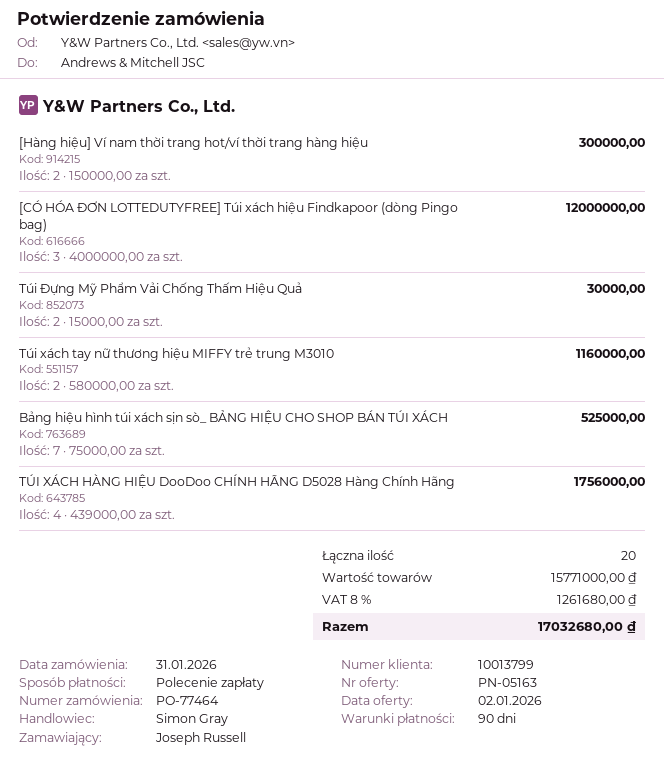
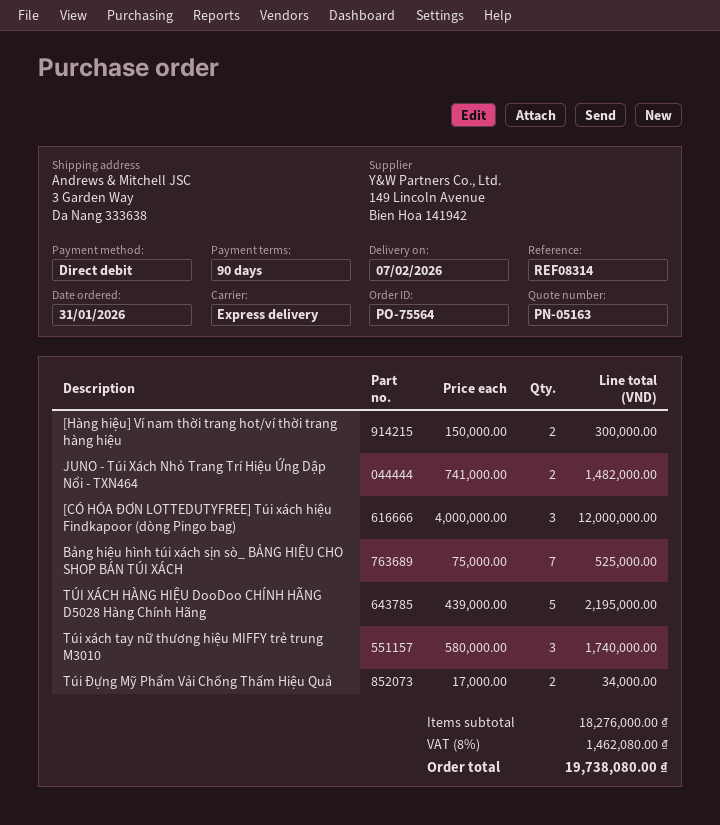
order number: PO-77464 -> PO-75564
Túi Đựng Mỹ Phẩm Vải Chống Thấm Hiệu Quả: 2 x 15000.00 = 30000.00 -> 2 x 17000.00 = 34000.00
Túi xách tay nữ thương hiệu MIFFY trẻ trung M3010: 2 x 580000.00 = 1160000.00 -> 3 x 580000.00 = 1740000.00
TÚI XÁCH HÀNG HIỆU DooDoo CHÍNH HÃNG D5028 Hàng Chính Hãng: 4 x 439000.00 = 1756000.00 -> 5 x 439000.00 = 2195000.00
JUNO - Túi Xách Nhỏ Trang Trí Hiệu Ứng Dập Nổi - TXN464: none -> 2 x 741000.00 = 1482000.00
subtotal: 15771000.00 -> 18276000.00
tax: 8% = 1261680.00 -> 8% = 1462080.00
total: 17032680.00 -> 19738080.00

